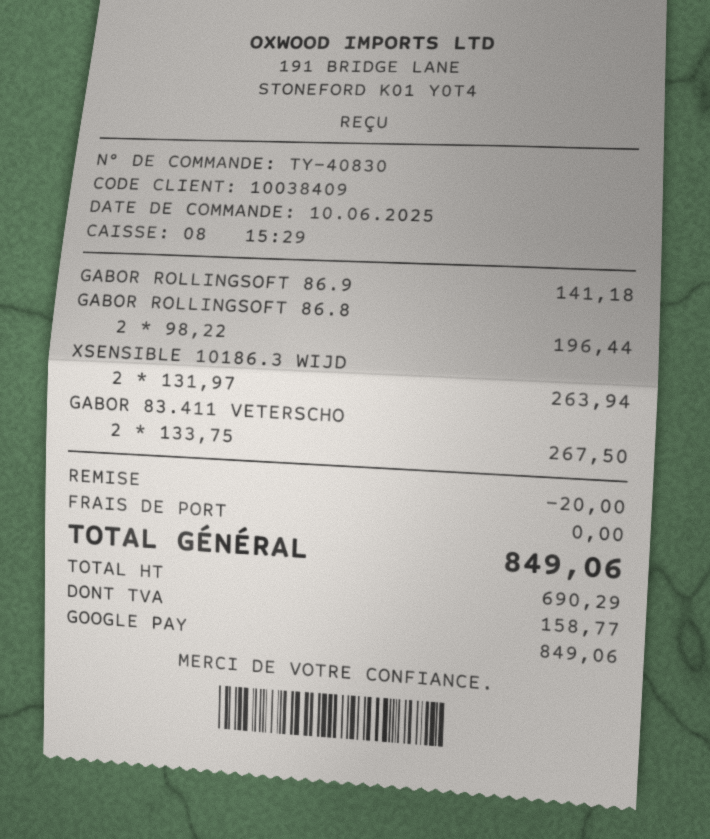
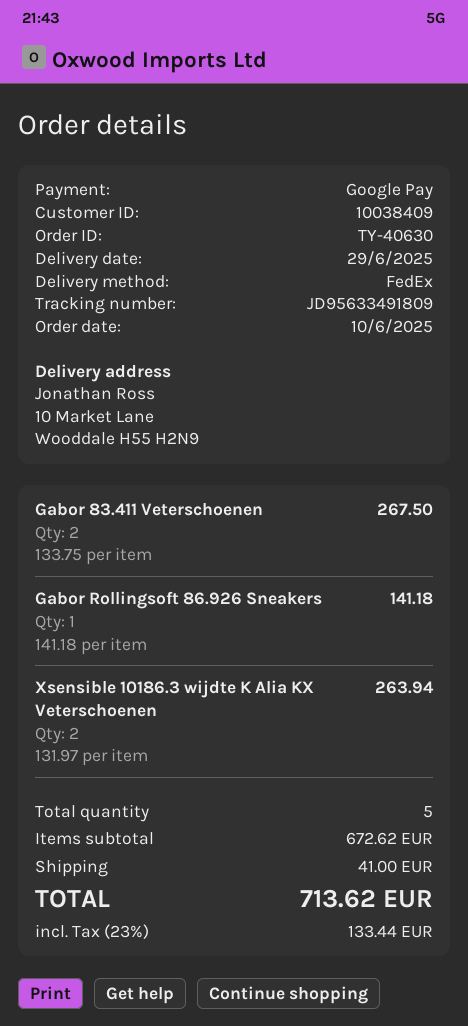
order number: TY-40830 -> TY-40630
GABOR ROLLINGSOFT 86.8: 2 x 98.22 = 196.44 -> none
discount: 20.00 -> none
shipping: 0.00 -> 41.00
tax: 158.77 -> 133.44
total: 849.06 -> 713.62

